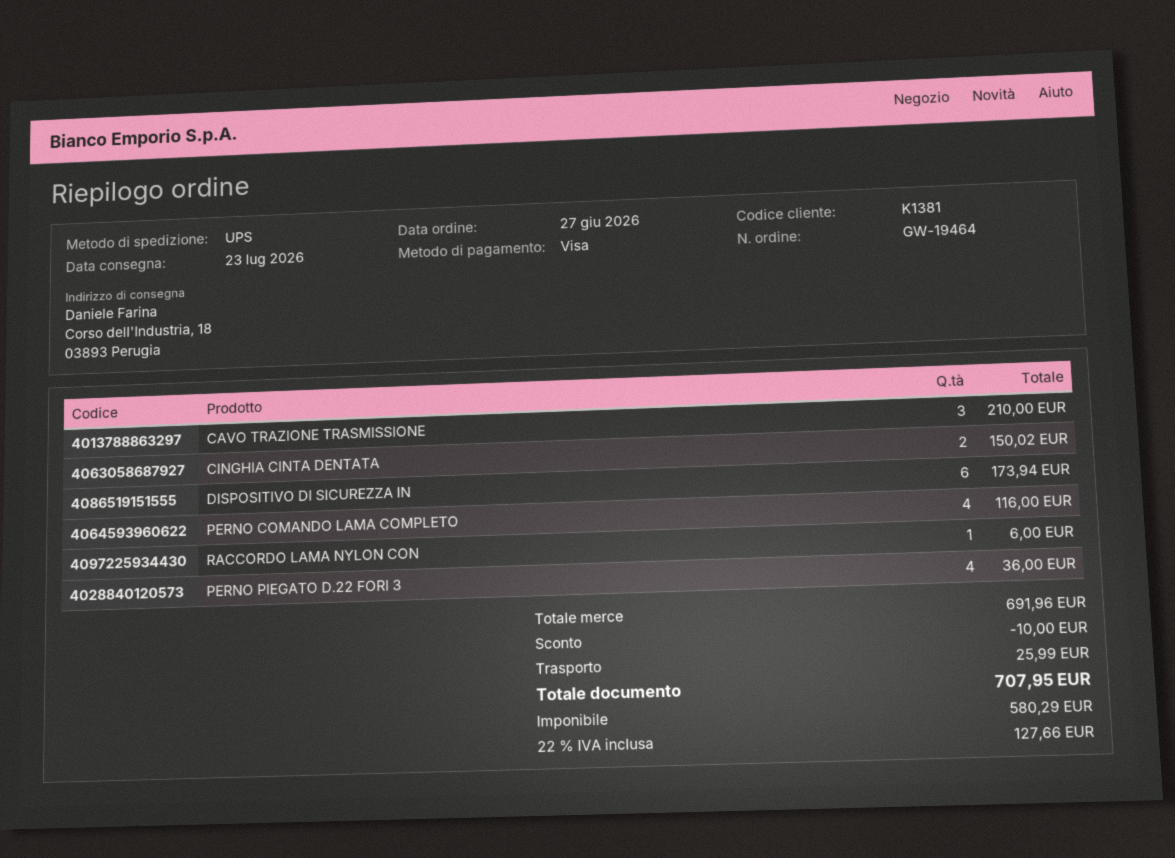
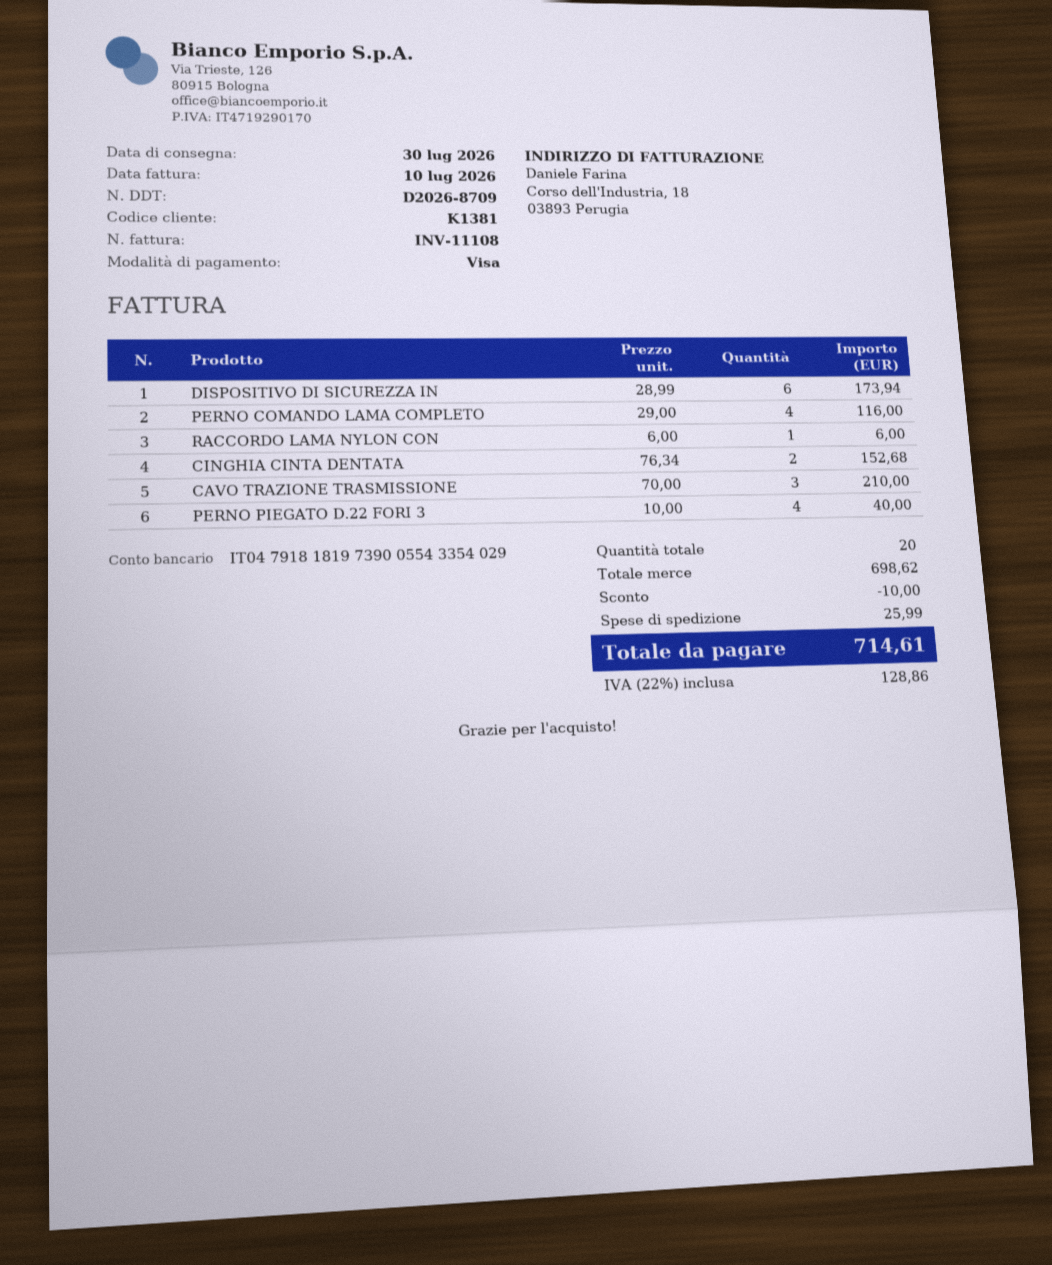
delivery date: 2026-07-23 -> 2026-07-30
CINGHIA CINTA DENTATA: 2 for 150.02 -> 2 for 152.68
PERNO PIEGATO D.22 FORI 3: 4 for 36.00 -> 4 for 40.00
subtotal: 691.96 -> 698.62
tax: 22% = 127.66 -> 22% = 128.86
total: 707.95 -> 714.61

